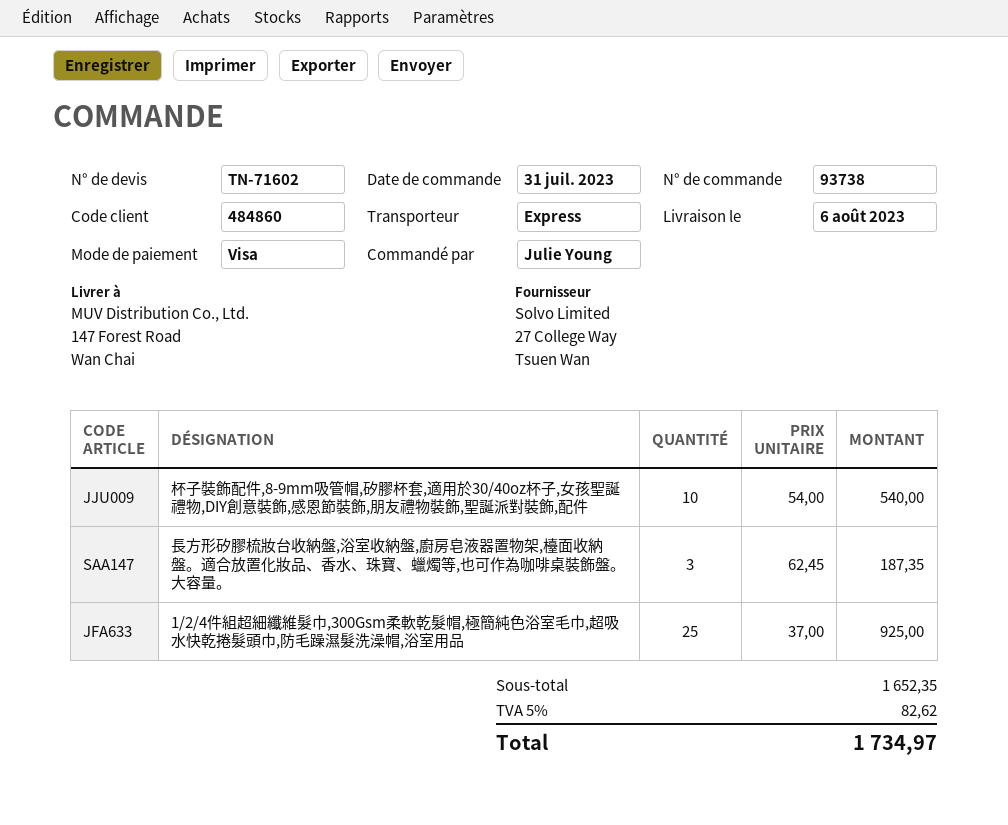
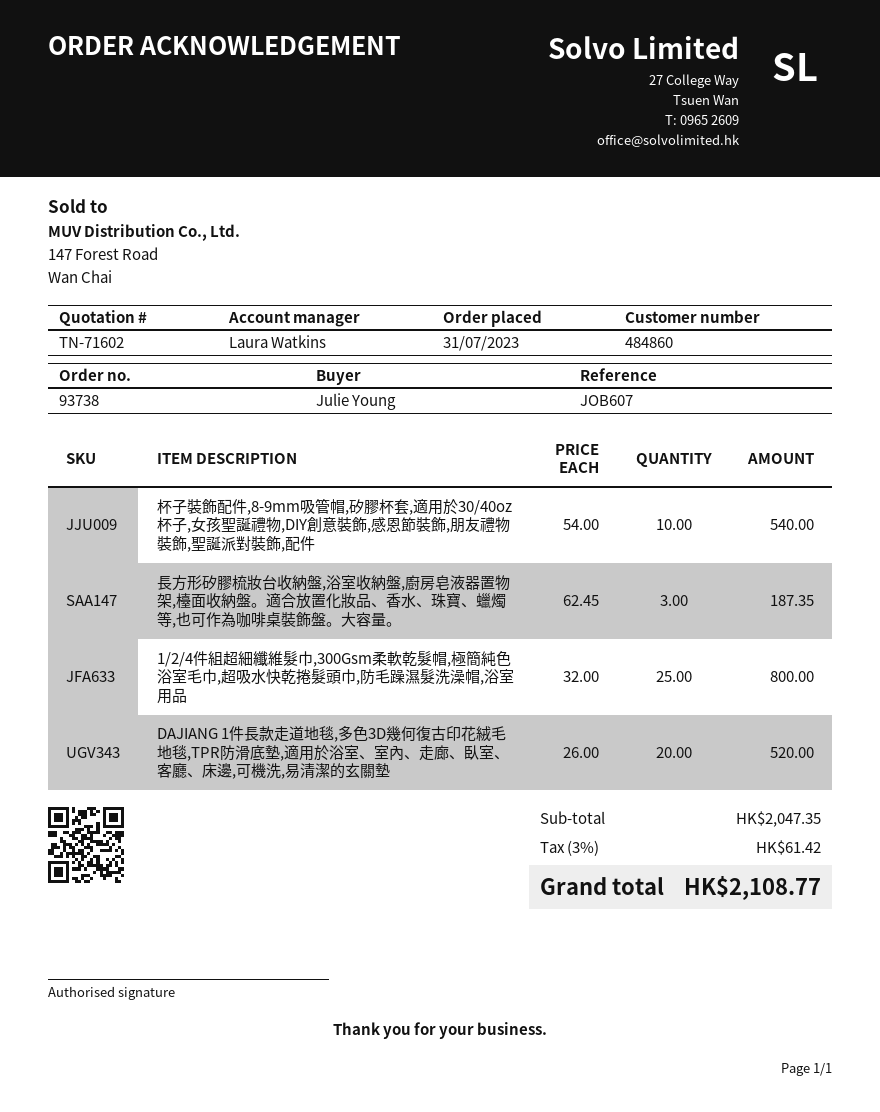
1/2/4件組超細纖維髮巾,300Gsm柔軟乾髮帽,極簡純色浴室毛巾,超吸水快乾捲髮頭巾,防毛躁濕髮洗澡帽,浴室用品: 25 x 37.00 = 925.00 -> 25 x 32.00 = 800.00
DAJIANG 1件長款走道地毯,多色3D幾何復古印花絨毛地毯,TPR防滑底墊,適用於浴室、室內、走廊、臥室、客廳、床邊,可機洗,易清潔的玄關墊: none -> 20 x 26.00 = 520.00
subtotal: 1652.35 -> 2047.35
tax: 5% = 82.62 -> 3% = 61.42
total: 1734.97 -> 2108.77

